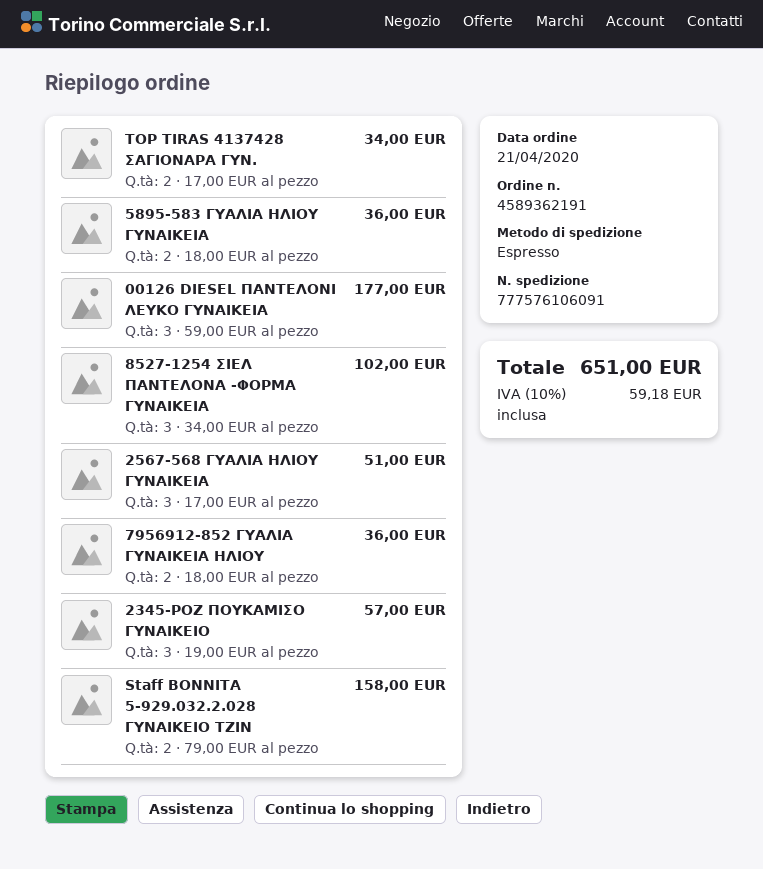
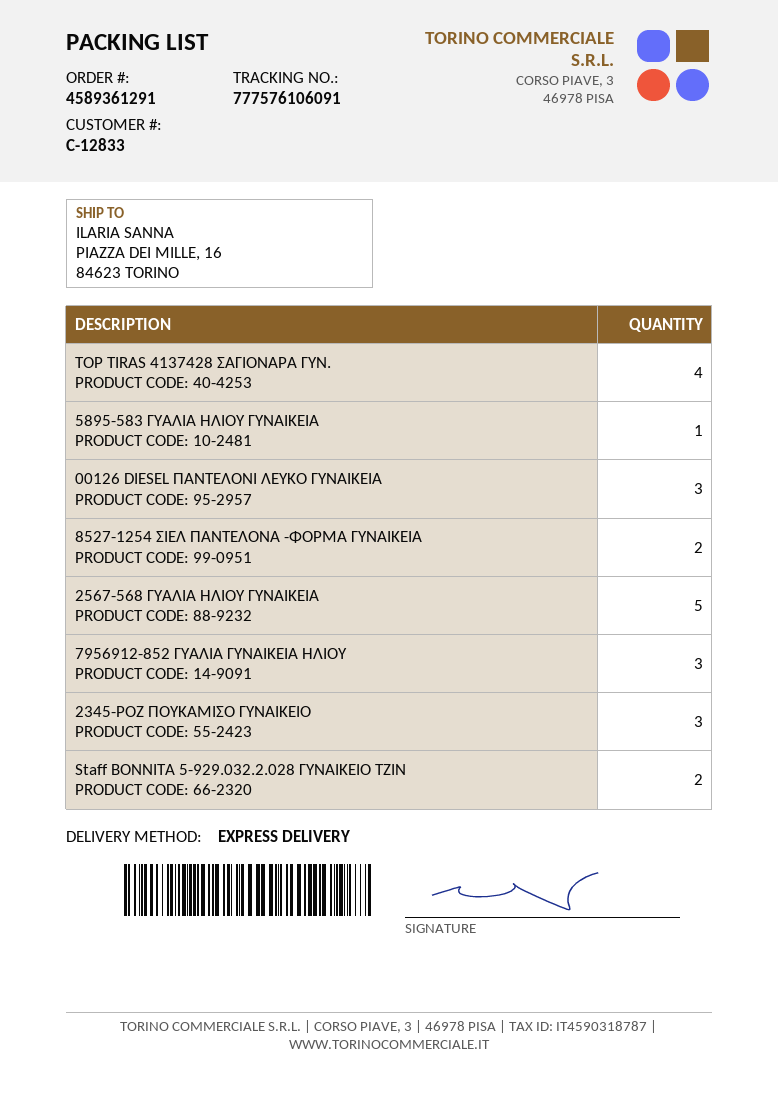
order number: 4589362191 -> 4589361291
TOP TIRAS 4137428 ΣΑΓΙΟΝΑΡΑ ΓΥΝ.: 2 -> 4
5895-583 ΓΥΑΛΙΑ ΗΛΙΟΥ ΓΥΝΑΙΚΕΙΑ: 2 -> 1
8527-1254 ΣΙΕΛ ΠΑΝΤΕΛΟΝΑ -ΦΟΡΜΑ ΓΥΝΑΙΚΕΙΑ: 3 -> 2
2567-568 ΓΥΑΛΙΑ ΗΛΙΟΥ ΓΥΝΑΙΚΕΙΑ: 3 -> 5
7956912-852 ΓΥΑΛΙΑ ΓΥΝΑΙΚΕΙΑ ΗΛΙΟΥ: 2 -> 3

